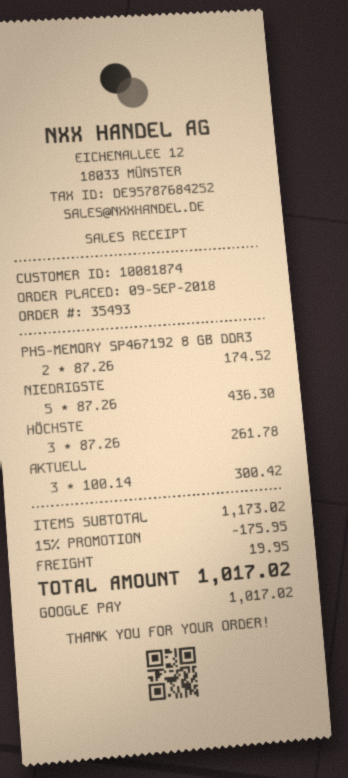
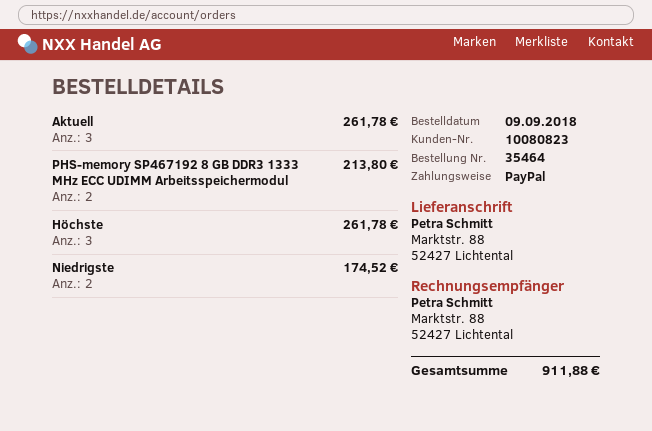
order number: 35493 -> 35464
customer number: 10081874 -> 10080823
payment method: Google Pay -> PayPal
PHS-MEMORY SP467192 8 GB DDR3: 2 for 174.52 -> 2 for 213.80
NIEDRIGSTE: 5 for 436.30 -> 2 for 174.52
AKTUELL: 3 for 300.42 -> 3 for 261.78
discount: 15% = 175.95 -> none
shipping: 19.95 -> none
total: 1017.02 -> 911.88

